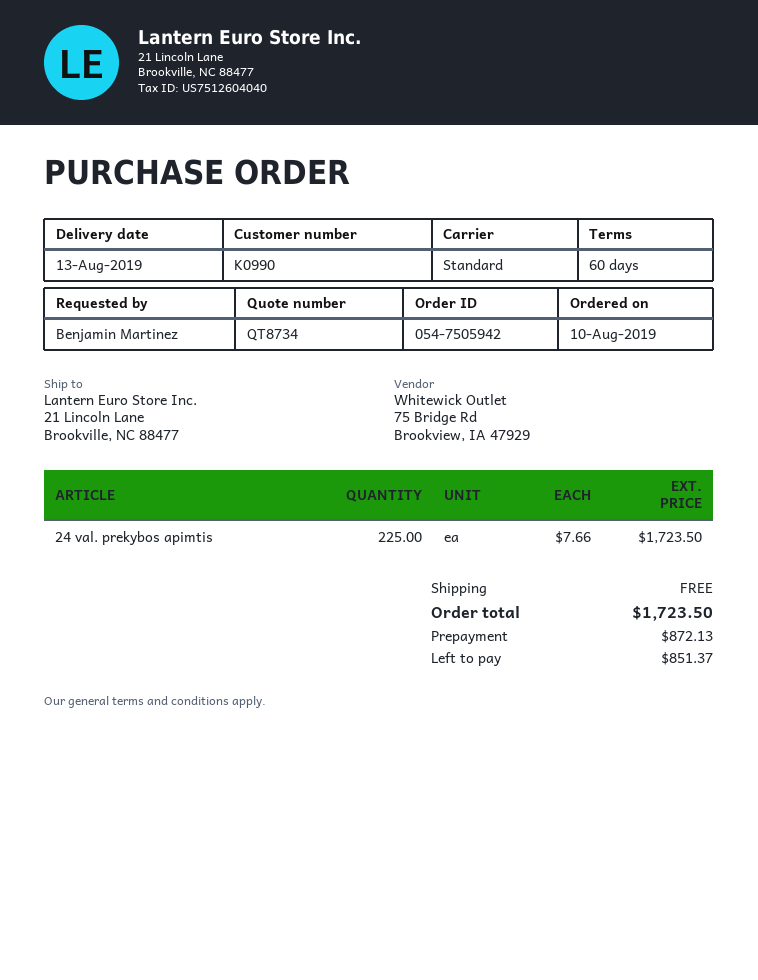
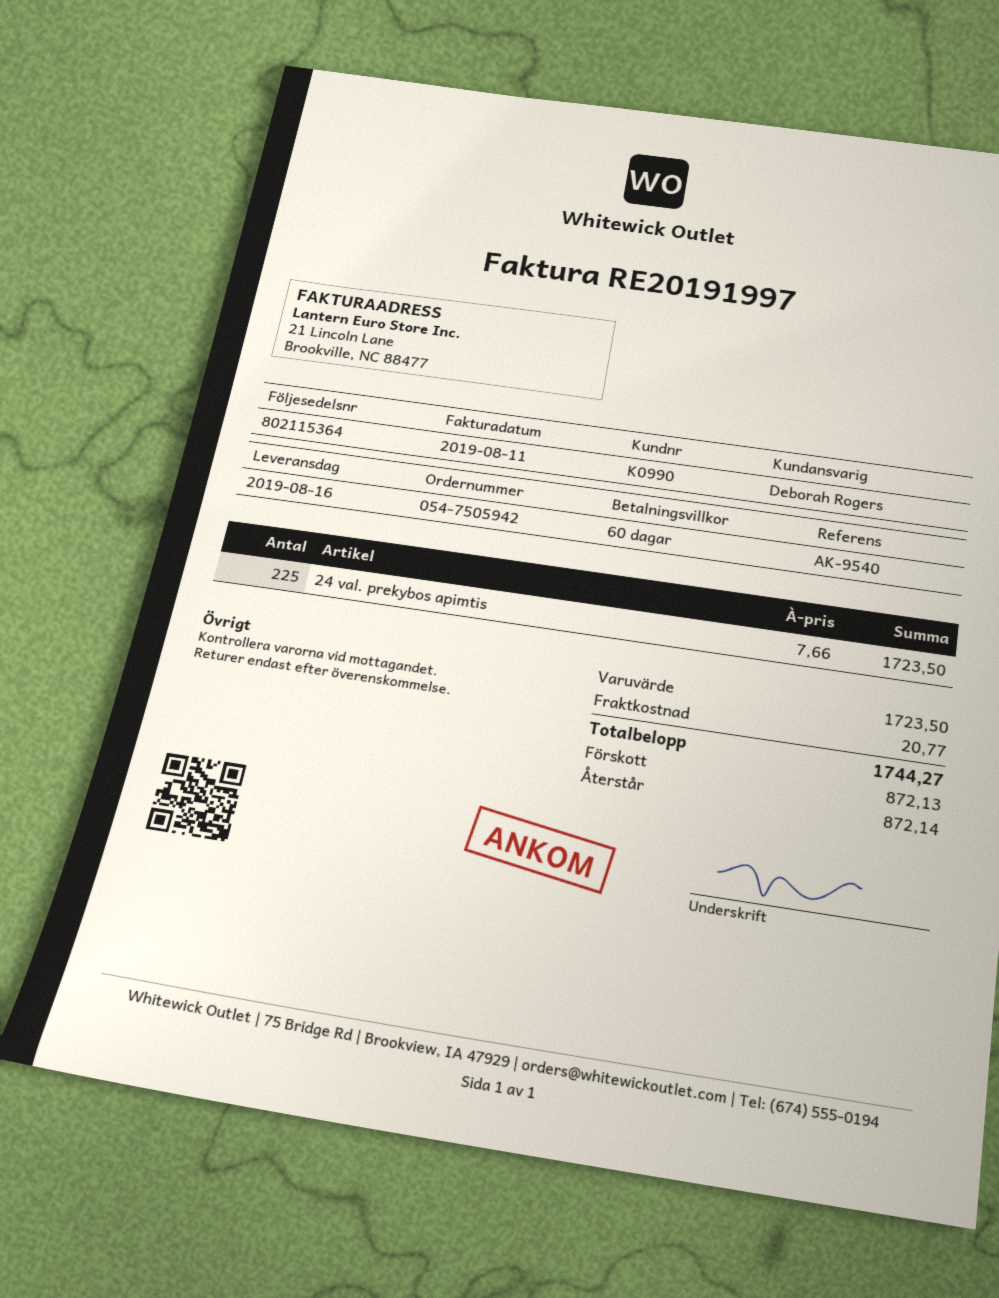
delivery date: 2019-08-13 -> 2019-08-16
shipping: 0.00 -> 20.77
total: 1723.50 -> 1744.27
balance: 851.37 -> 872.14

